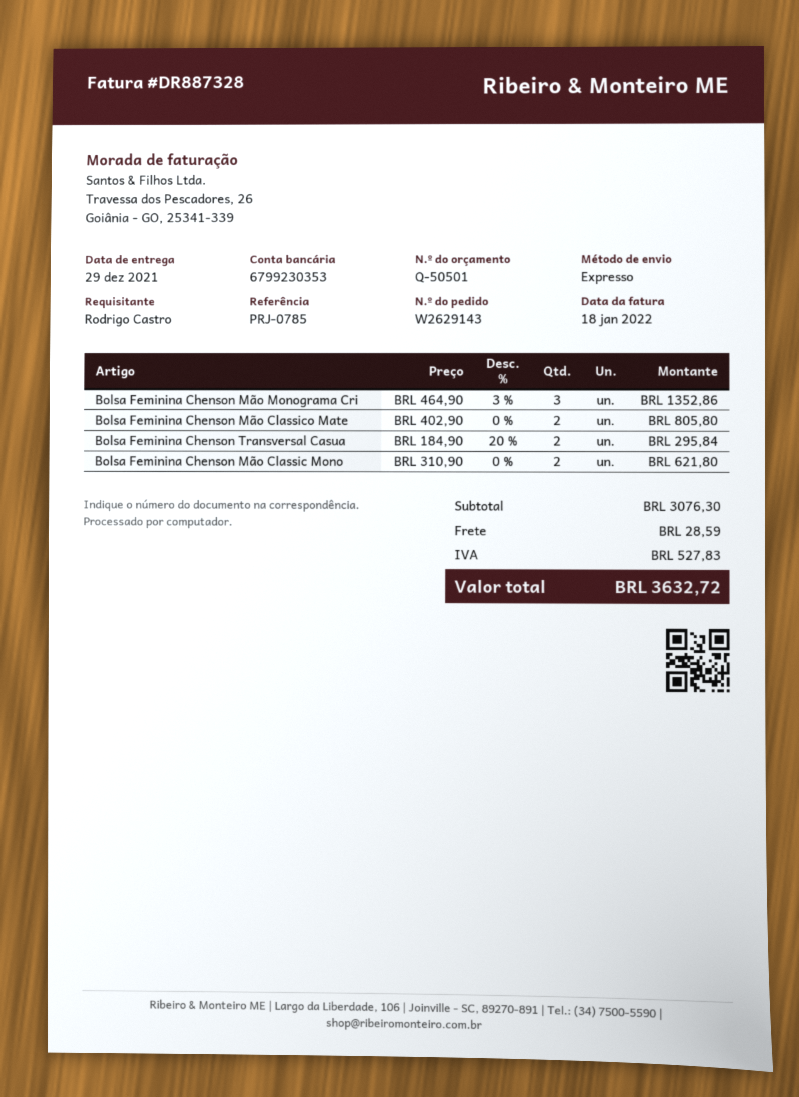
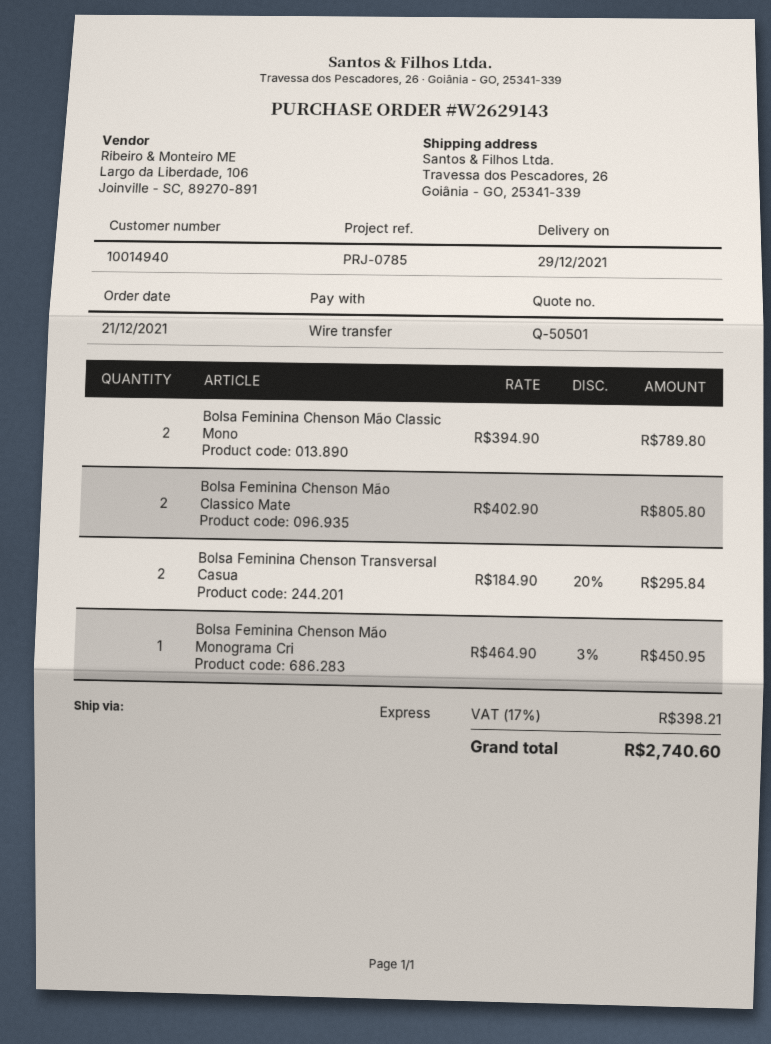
Bolsa Feminina Chenson Mão Monograma Cri: 3 x 464.90 - 3% = 1352.86 -> 1 x 464.90 - 3% = 450.95
Bolsa Feminina Chenson Mão Classic Mono: 2 x 310.90 = 621.80 -> 2 x 394.90 = 789.80
shipping: 28.59 -> none
tax: 527.83 -> 398.21
total: 3632.72 -> 2740.60

